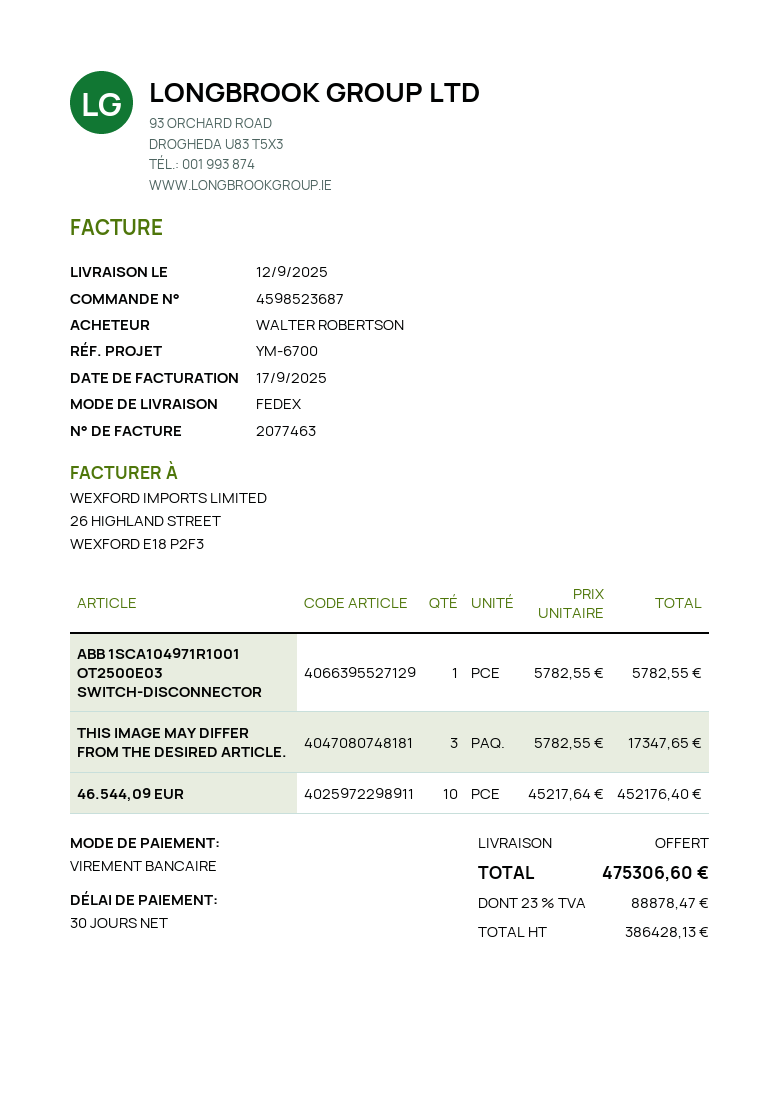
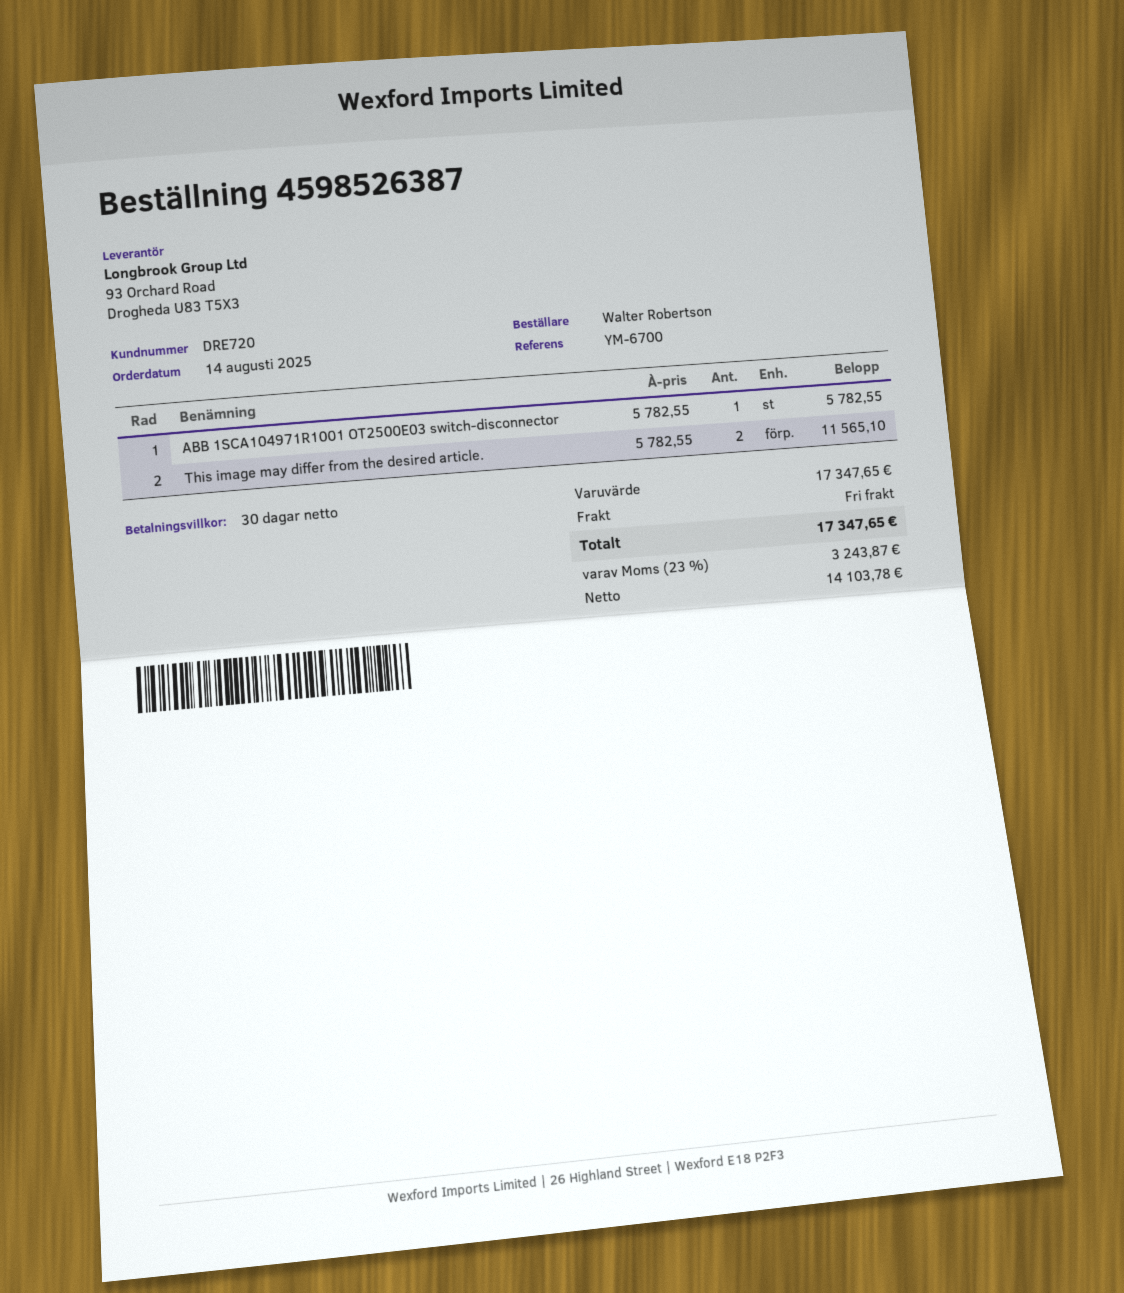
order number: 4598523687 -> 4598526387
THIS IMAGE MAY DIFFER FROM THE DESIRED ARTICLE.: 3 x 5782.55 = 17347.65 -> 2 x 5782.55 = 11565.10
46.544,09 EUR: 10 x 45217.64 = 452176.40 -> none
net: 386428.13 -> 14103.78
tax: 23% = 88878.47 -> 23% = 3243.87
total: 475306.60 -> 17347.65

